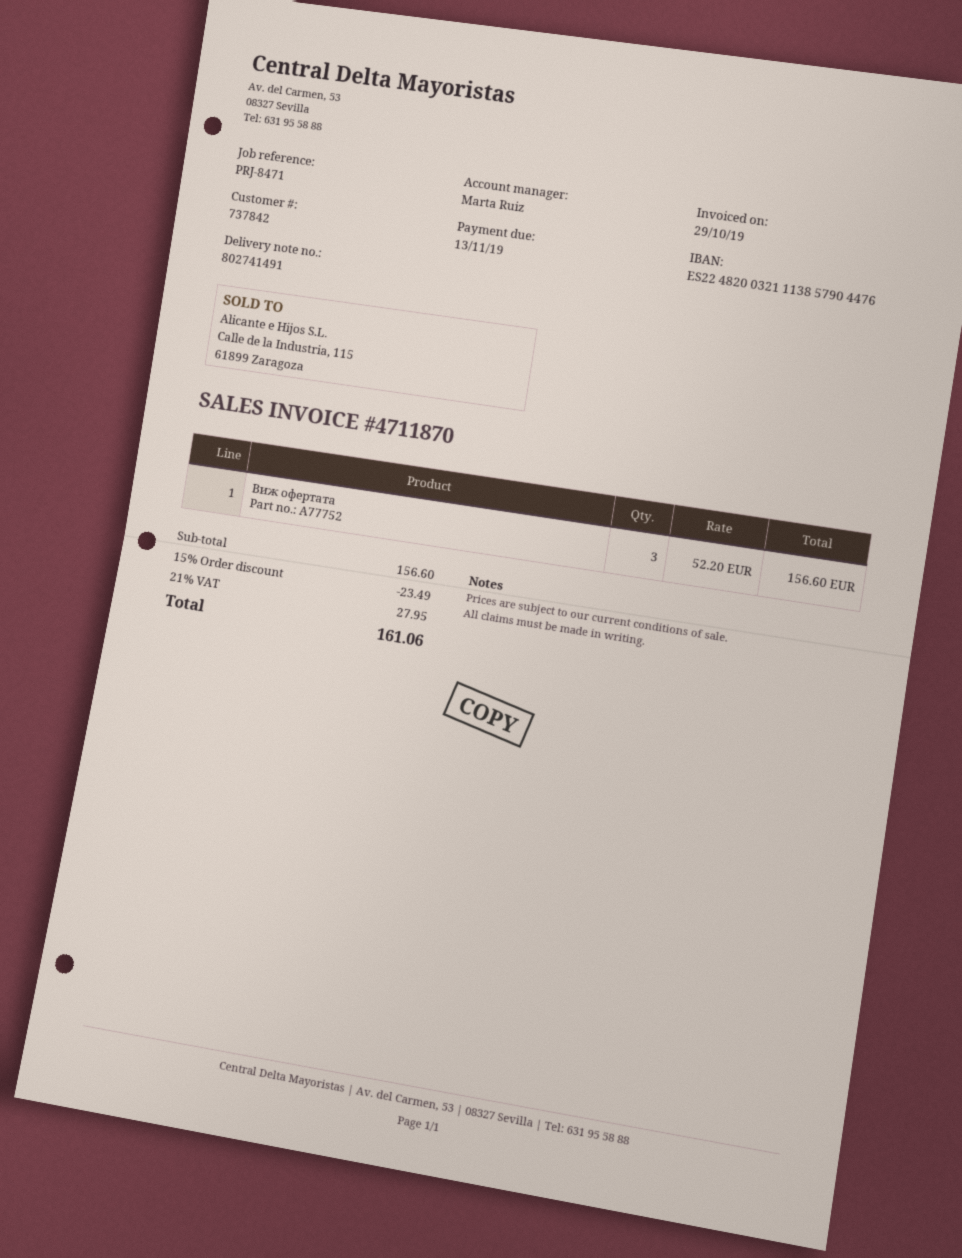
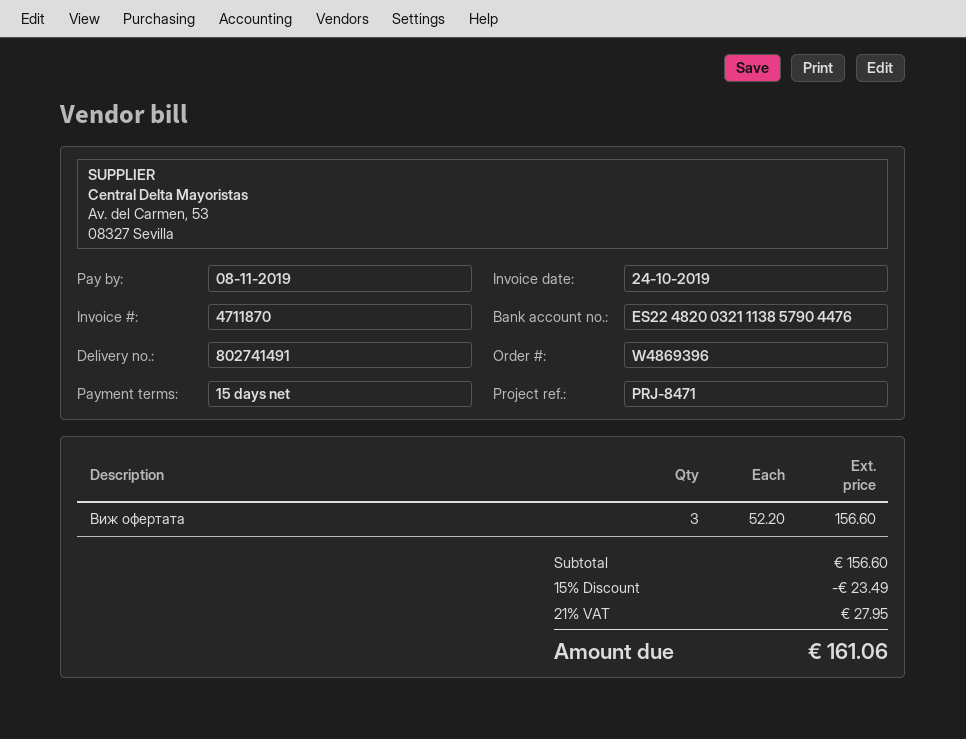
invoice date: 2019-10-29 -> 2019-10-24
due date: 2019-11-13 -> 2019-11-08

